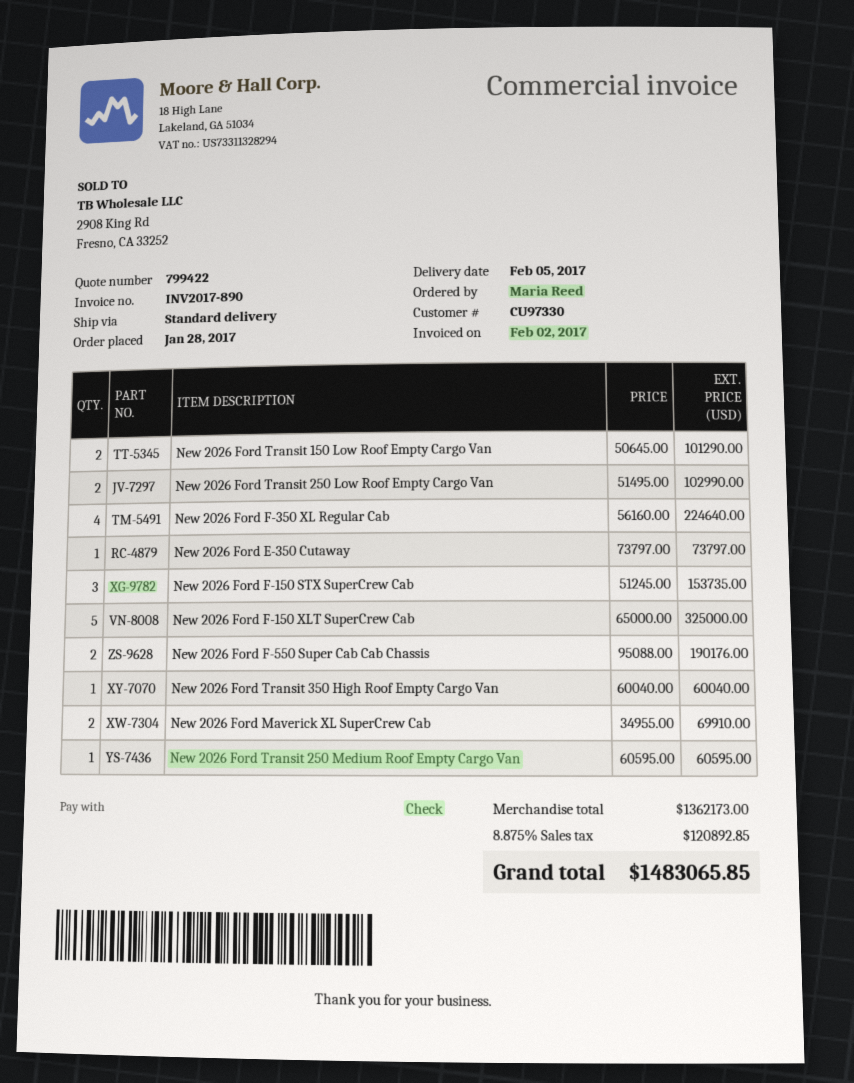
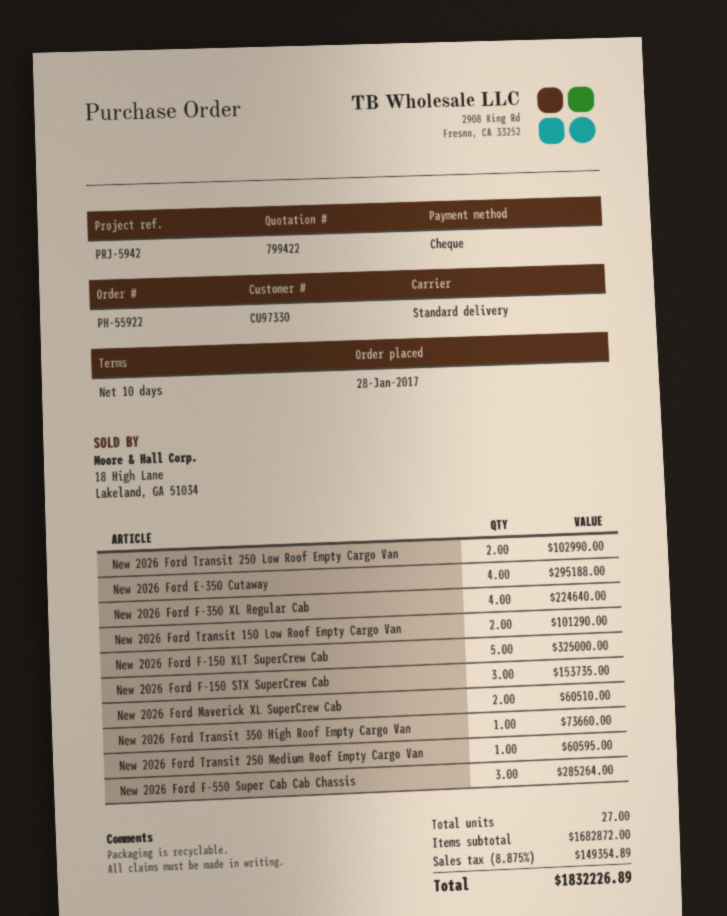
New 2026 Ford E-350 Cutaway: 1 for 73797.00 -> 4 for 295188.00
New 2026 Ford F-550 Super Cab Cab Chassis: 2 for 190176.00 -> 3 for 285264.00
New 2026 Ford Transit 350 High Roof Empty Cargo Van: 1 for 60040.00 -> 1 for 73660.00
New 2026 Ford Maverick XL SuperCrew Cab: 2 for 69910.00 -> 2 for 60510.00
subtotal: 1362173.00 -> 1682872.00
tax: 8.875% = 120892.85 -> 8.875% = 149354.89
total: 1483065.85 -> 1832226.89

